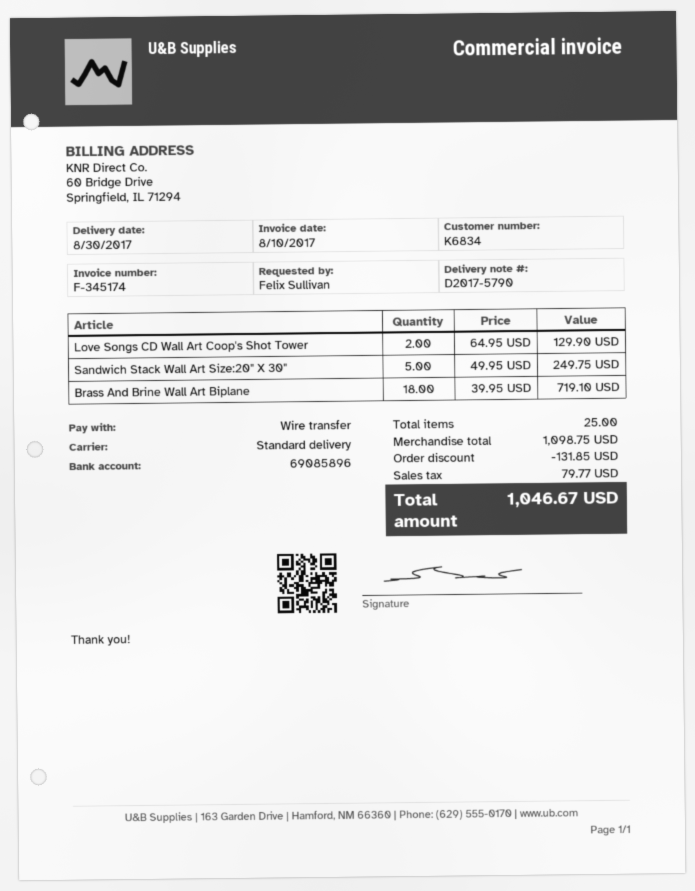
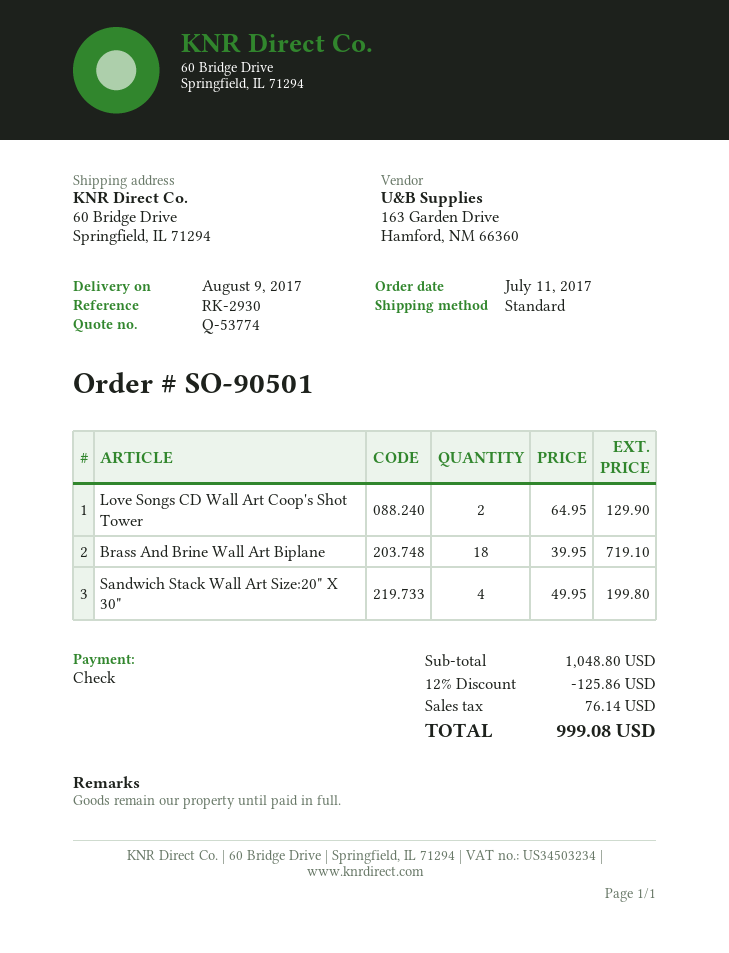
delivery date: 2017-08-30 -> 2017-08-09
payment method: bank transfer -> cheque
Sandwich Stack Wall Art Size:20" X 30": 5 x 49.95 = 249.75 -> 4 x 49.95 = 199.80
subtotal: 1098.75 -> 1048.80
discount: 131.85 -> 125.86
tax: 79.77 -> 76.14
total: 1046.67 -> 999.08

